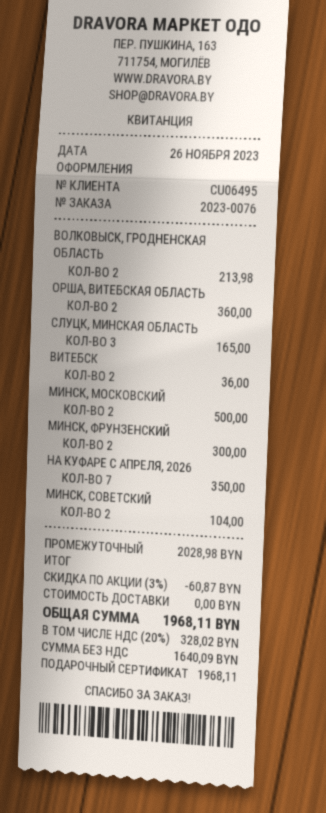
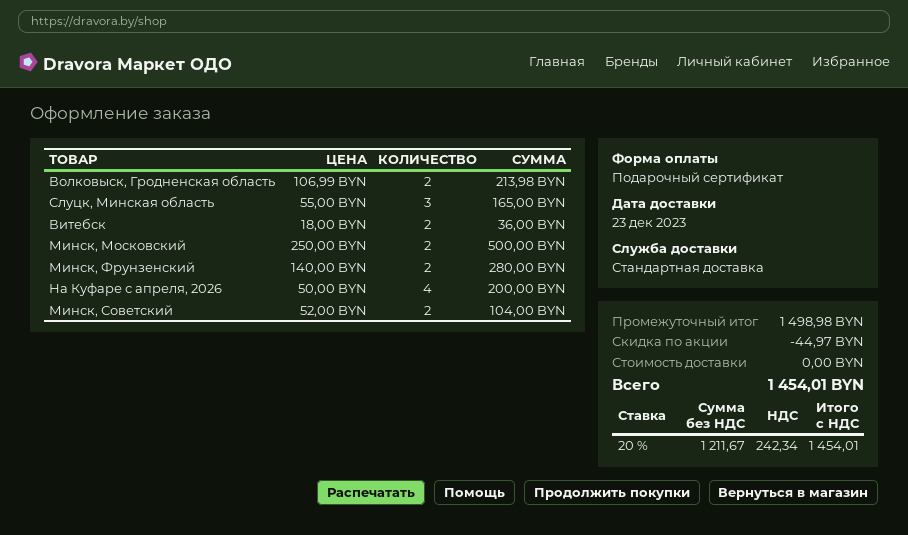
ОРША, ВИТЕБСКАЯ ОБЛАСТЬ: 2 for 360.00 -> none
МИНСК, ФРУНЗЕНСКИЙ: 2 for 300.00 -> 2 for 280.00
НА КУФАРЕ С АПРЕЛЯ, 2026: 7 for 350.00 -> 4 for 200.00
subtotal: 2028.98 -> 1498.98
discount: 60.87 -> 44.97
net: 1640.09 -> 1211.67
tax: 20% = 328.02 -> 20% = 242.34
total: 1968.11 -> 1454.01

